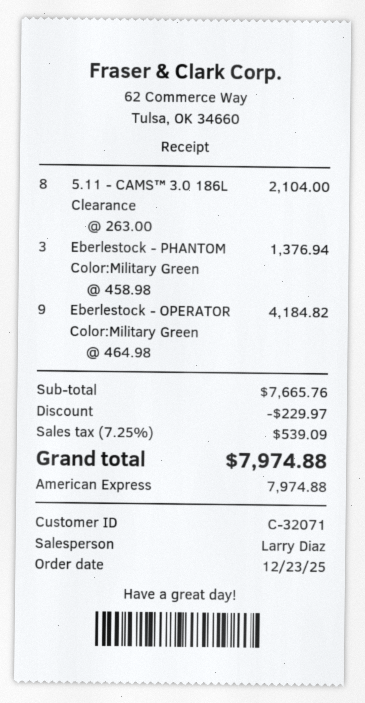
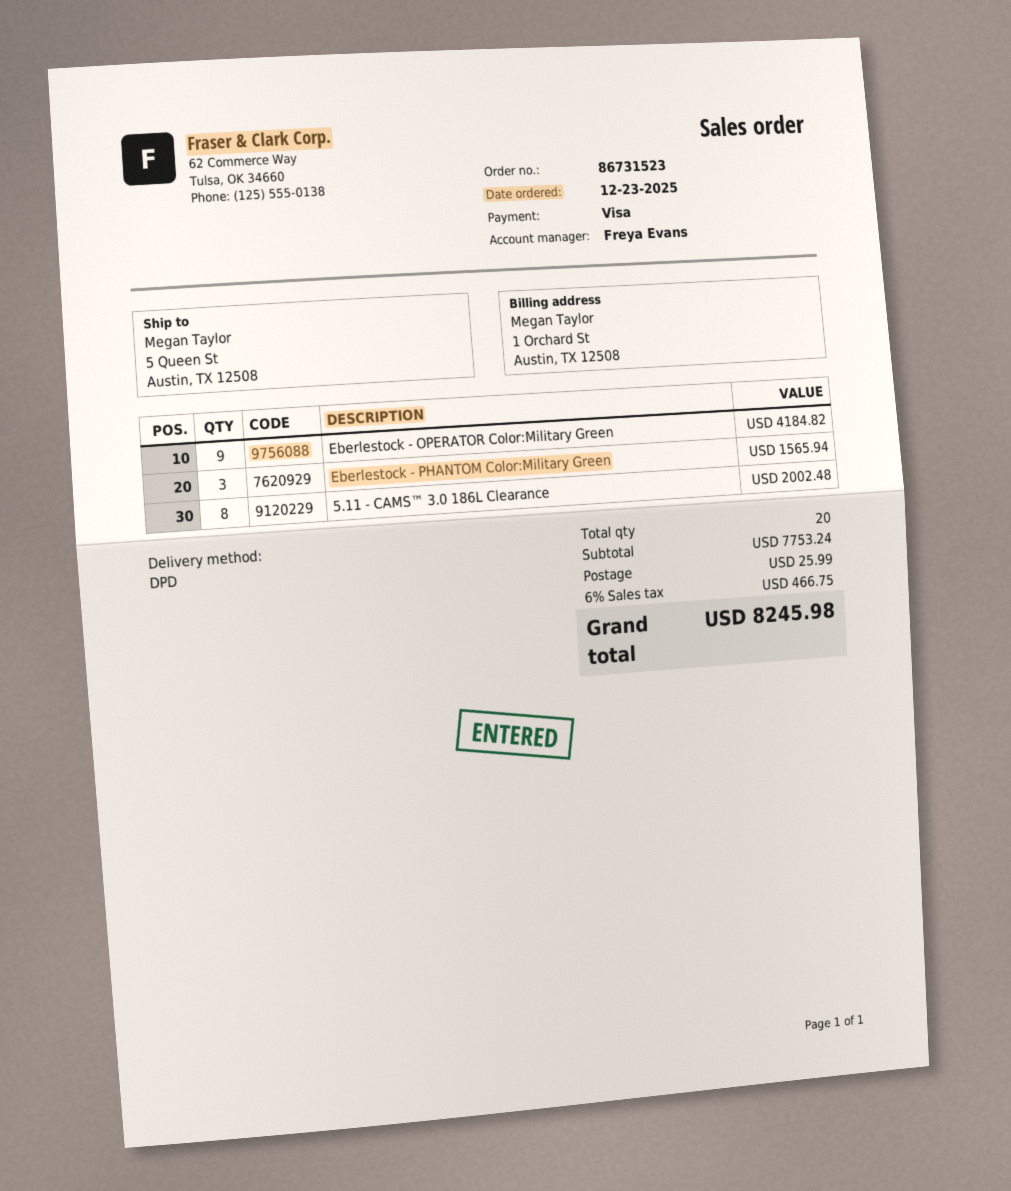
sales rep: Larry Diaz -> Freya Evans
payment method: American Express -> Visa
5.11 - CAMS™ 3.0 186L Clearance: 8 for 2104.00 -> 8 for 2002.48
Eberlestock - PHANTOM Color:Military Green: 3 for 1376.94 -> 3 for 1565.94
subtotal: 7665.76 -> 7753.24
discount: 229.97 -> none
shipping: none -> 25.99
tax: 7.25% = 539.09 -> 6% = 466.75
total: 7974.88 -> 8245.98

